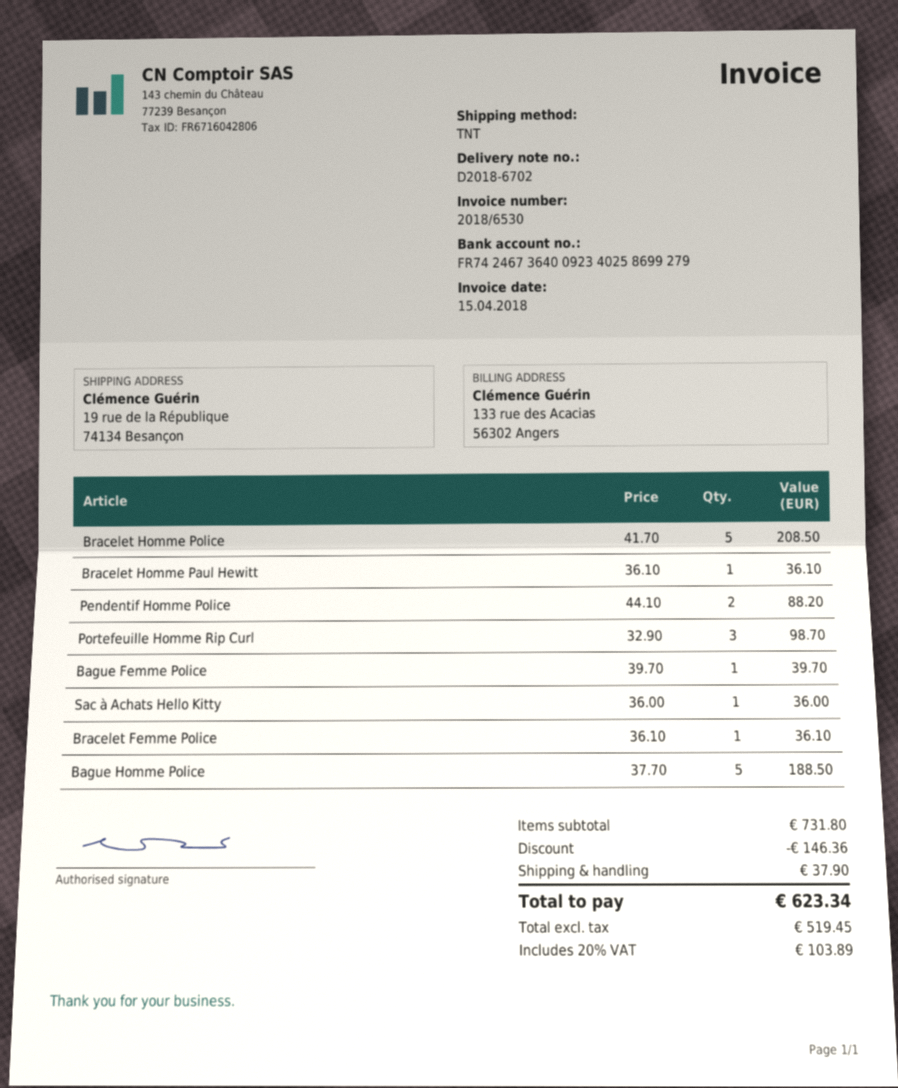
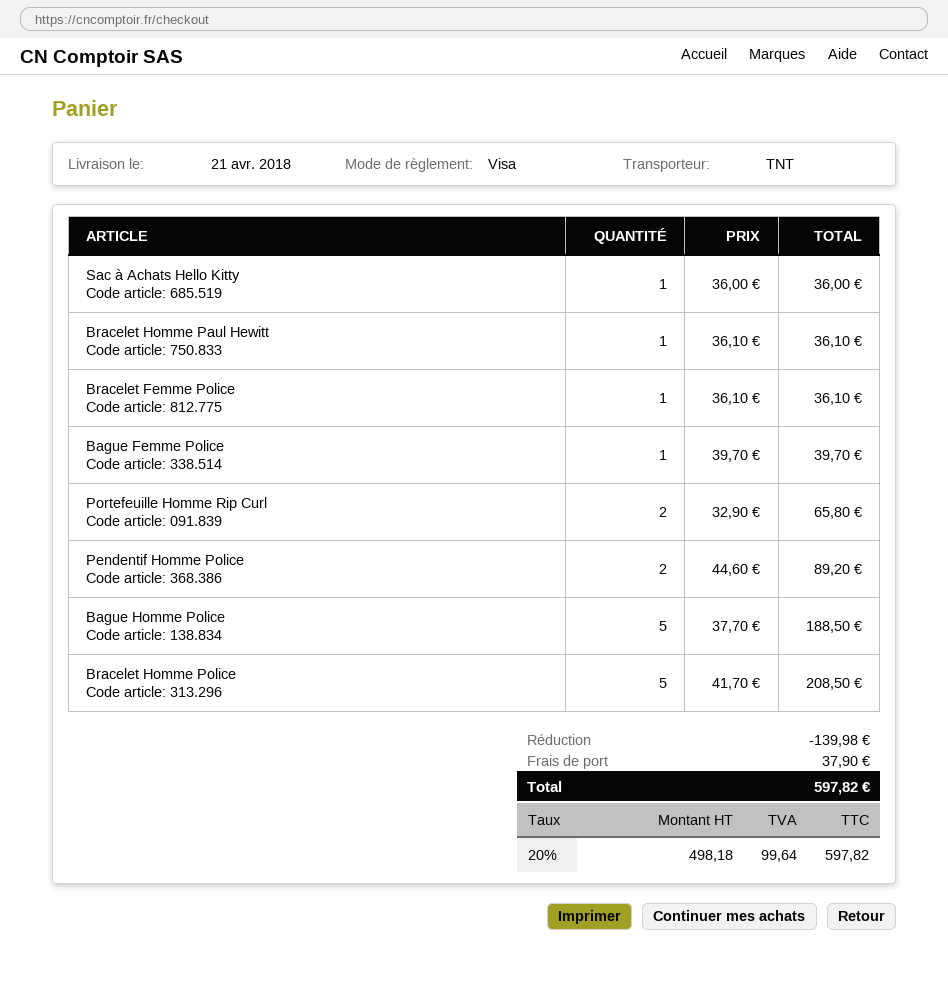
Pendentif Homme Police: 2 x 44.10 = 88.20 -> 2 x 44.60 = 89.20
Portefeuille Homme Rip Curl: 3 x 32.90 = 98.70 -> 2 x 32.90 = 65.80
discount: 146.36 -> 139.98
net: 519.45 -> 498.18
tax: 20% = 103.89 -> 20% = 99.64
total: 623.34 -> 597.82

